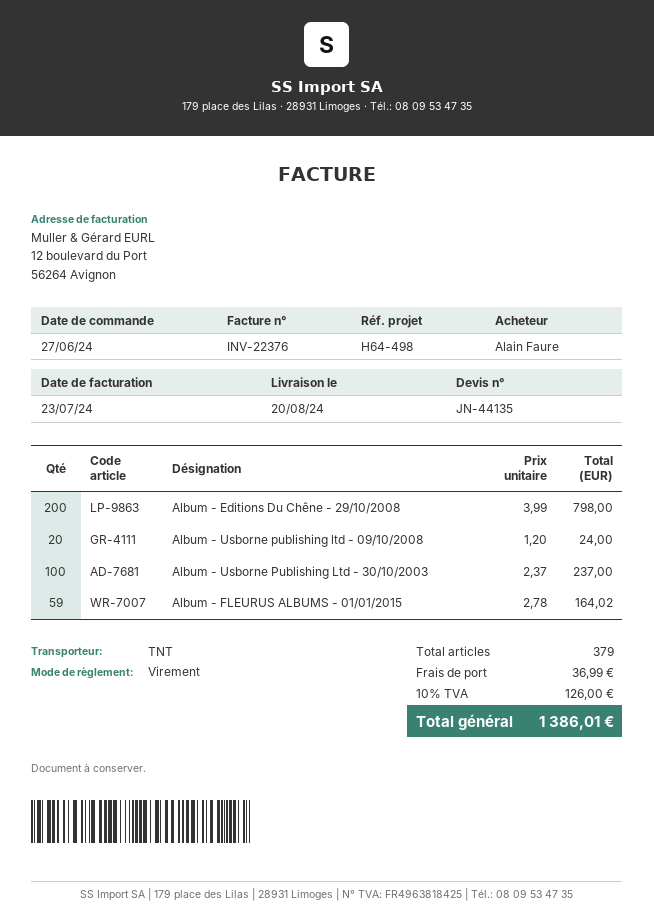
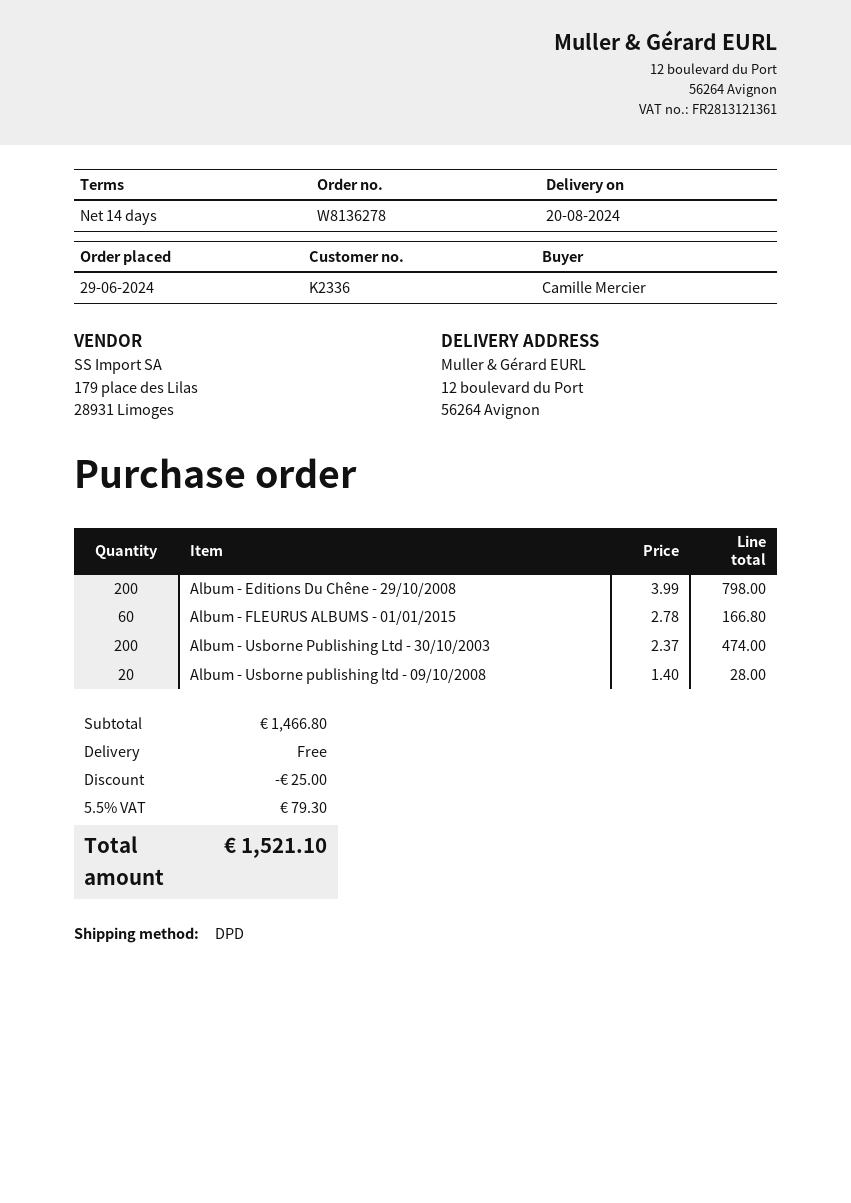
order date: 2024-06-27 -> 2024-06-29
ordered by: Alain Faure -> Camille Mercier
shipping method: TNT -> DPD
Album - Usborne publishing ltd - 09/10/2008: 20 x 1.20 = 24.00 -> 20 x 1.40 = 28.00
Album - Usborne Publishing Ltd - 30/10/2003: 100 x 2.37 = 237.00 -> 200 x 2.37 = 474.00
Album - FLEURUS ALBUMS - 01/01/2015: 59 x 2.78 = 164.02 -> 60 x 2.78 = 166.80
discount: none -> 25.00
shipping: 36.99 -> 0.00
tax: 10% = 126.00 -> 5.5% = 79.30
total: 1386.01 -> 1521.10

